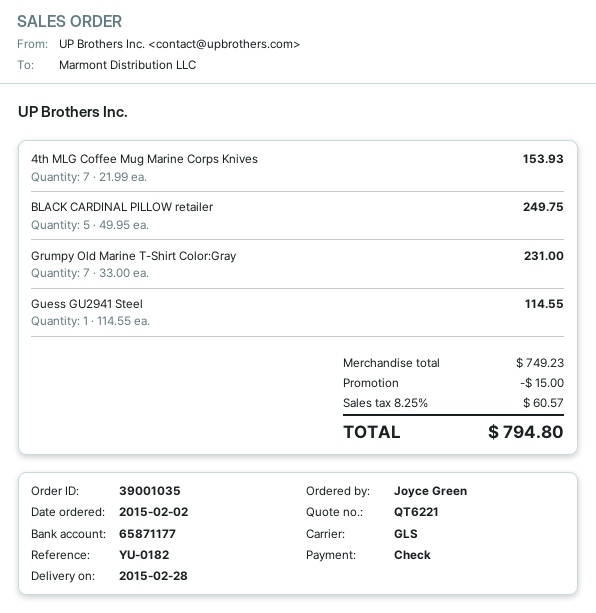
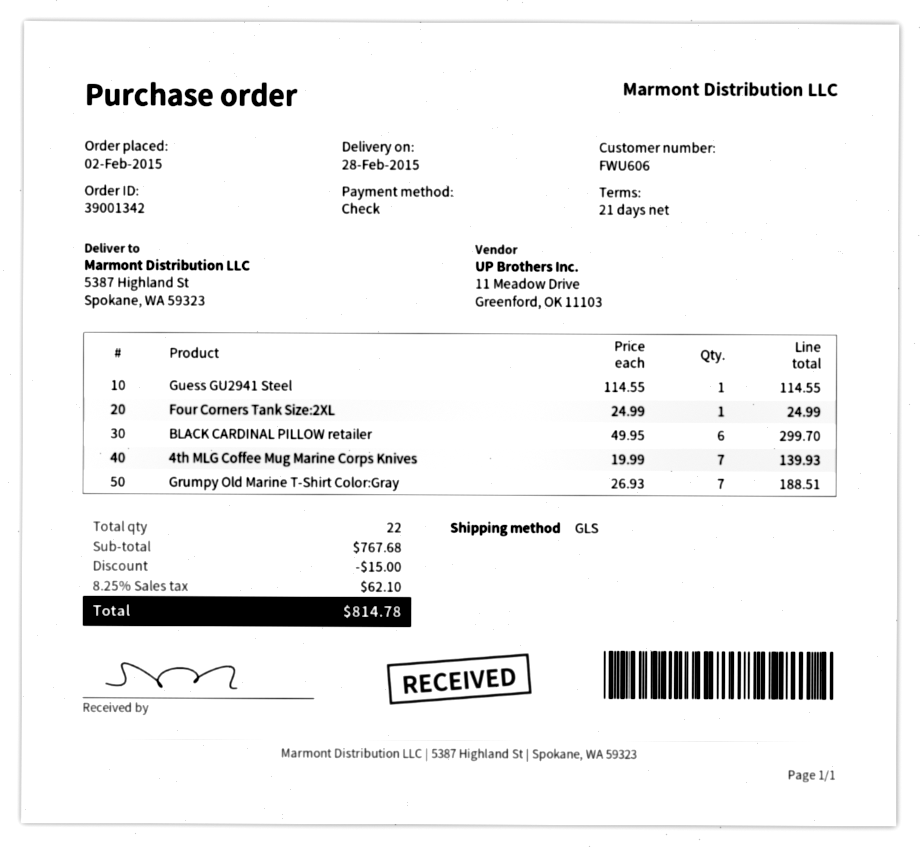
order number: 39001035 -> 39001342
4th MLG Coffee Mug Marine Corps Knives: 7 x 21.99 = 153.93 -> 7 x 19.99 = 139.93
BLACK CARDINAL PILLOW retailer: 5 x 49.95 = 249.75 -> 6 x 49.95 = 299.70
Grumpy Old Marine T-Shirt Color:Gray: 7 x 33.00 = 231.00 -> 7 x 26.93 = 188.51
Four Corners Tank Size:2XL: none -> 1 x 24.99 = 24.99
subtotal: 749.23 -> 767.68
tax: 8.25% = 60.57 -> 8.25% = 62.10
total: 794.80 -> 814.78

